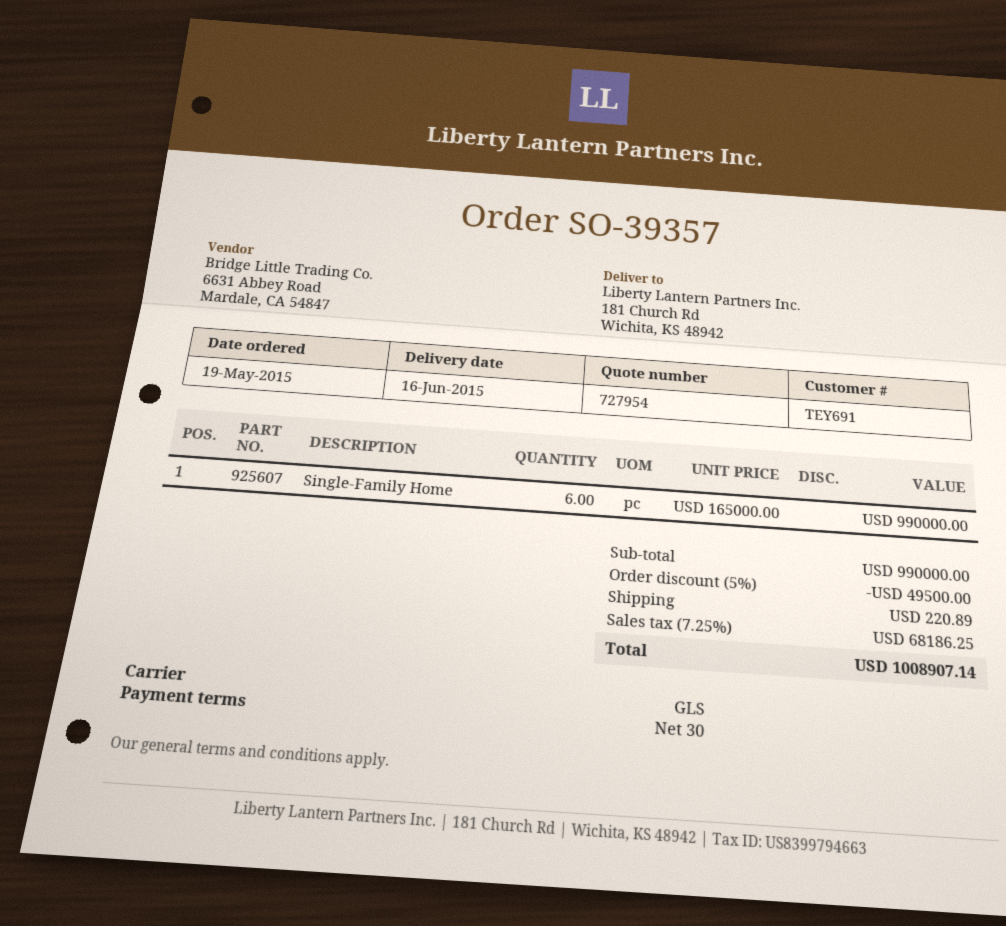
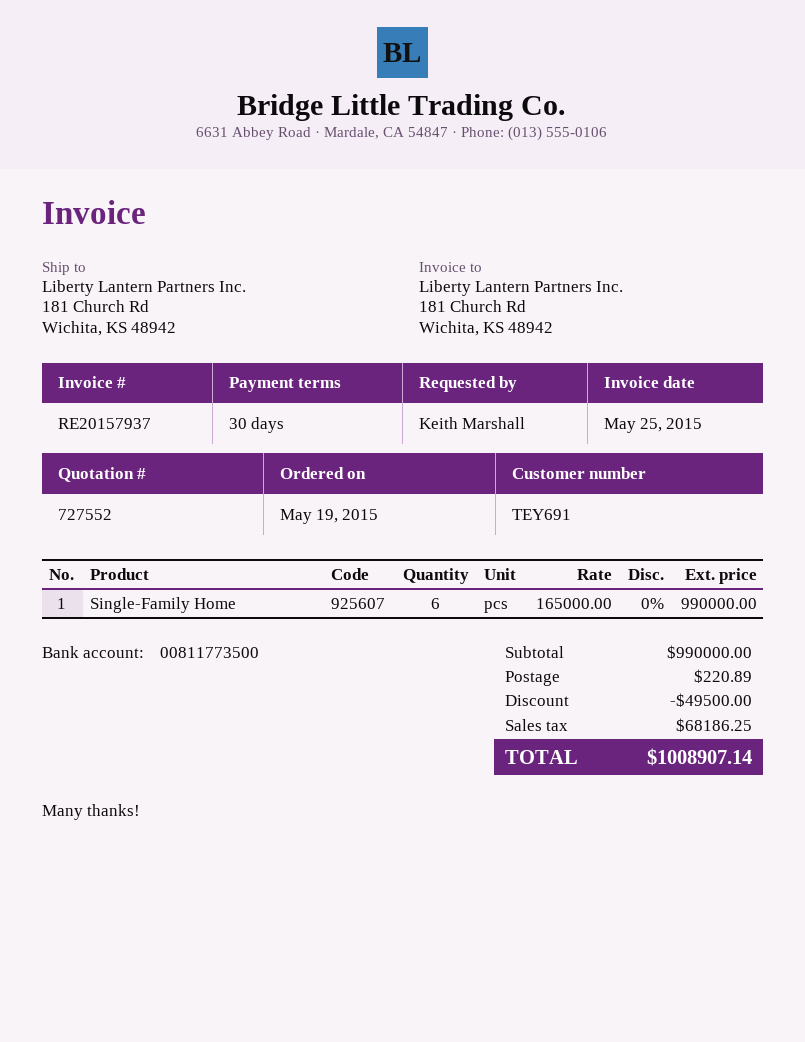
quote number: 727954 -> 727552

